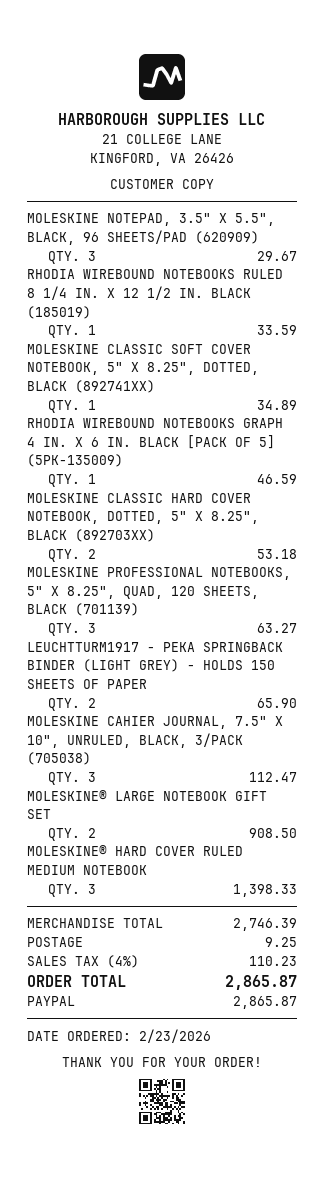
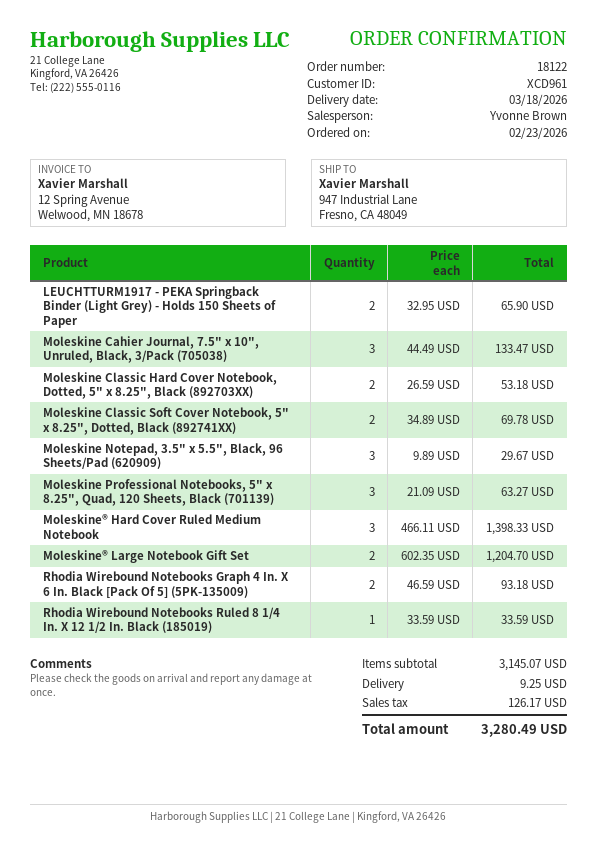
MOLESKINE CLASSIC SOFT COVER NOTEBOOK, 5" X 8.25", DOTTED, BLACK (892741XX): 1 for 34.89 -> 2 for 69.78
RHODIA WIREBOUND NOTEBOOKS GRAPH 4 IN. X 6 IN. BLACK [PACK OF 5] (5PK-135009): 1 for 46.59 -> 2 for 93.18
MOLESKINE CAHIER JOURNAL, 7.5" X 10", UNRULED, BLACK, 3/PACK (705038): 3 for 112.47 -> 3 for 133.47
MOLESKINE® LARGE NOTEBOOK GIFT SET: 2 for 908.50 -> 2 for 1204.70
subtotal: 2746.39 -> 3145.07
tax: 110.23 -> 126.17
total: 2865.87 -> 3280.49

